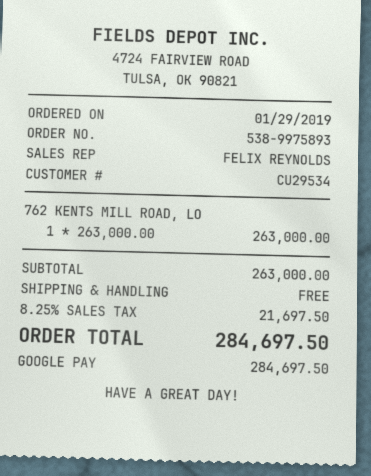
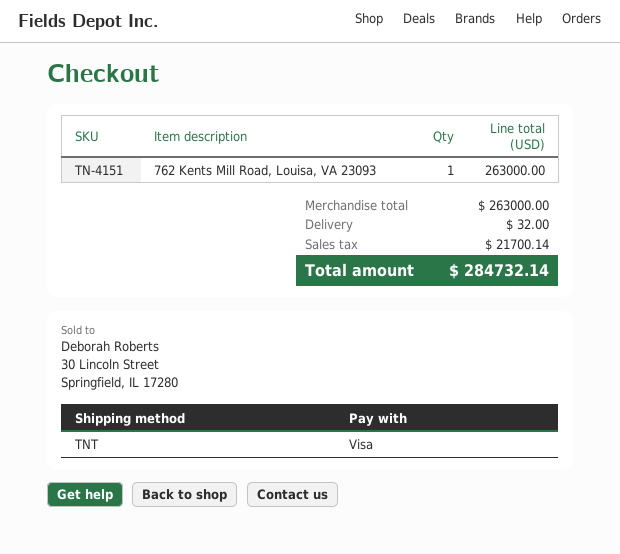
payment method: Google Pay -> Visa
shipping: 0.00 -> 32.00
tax: 21697.50 -> 21700.14
total: 284697.50 -> 284732.14

